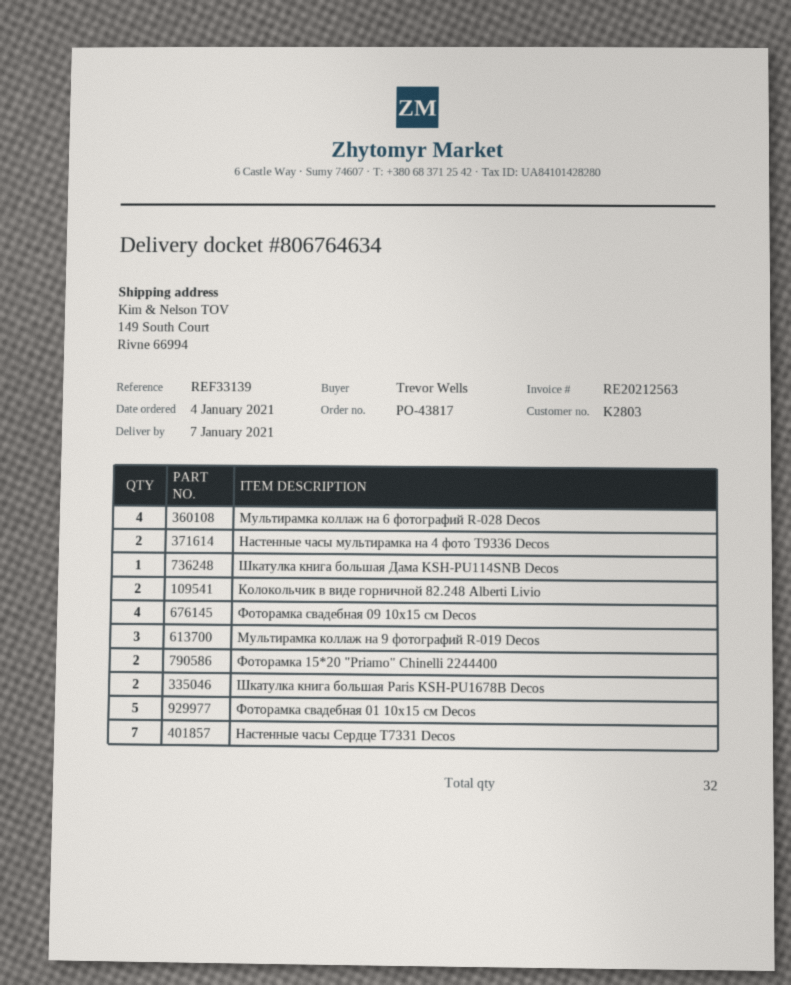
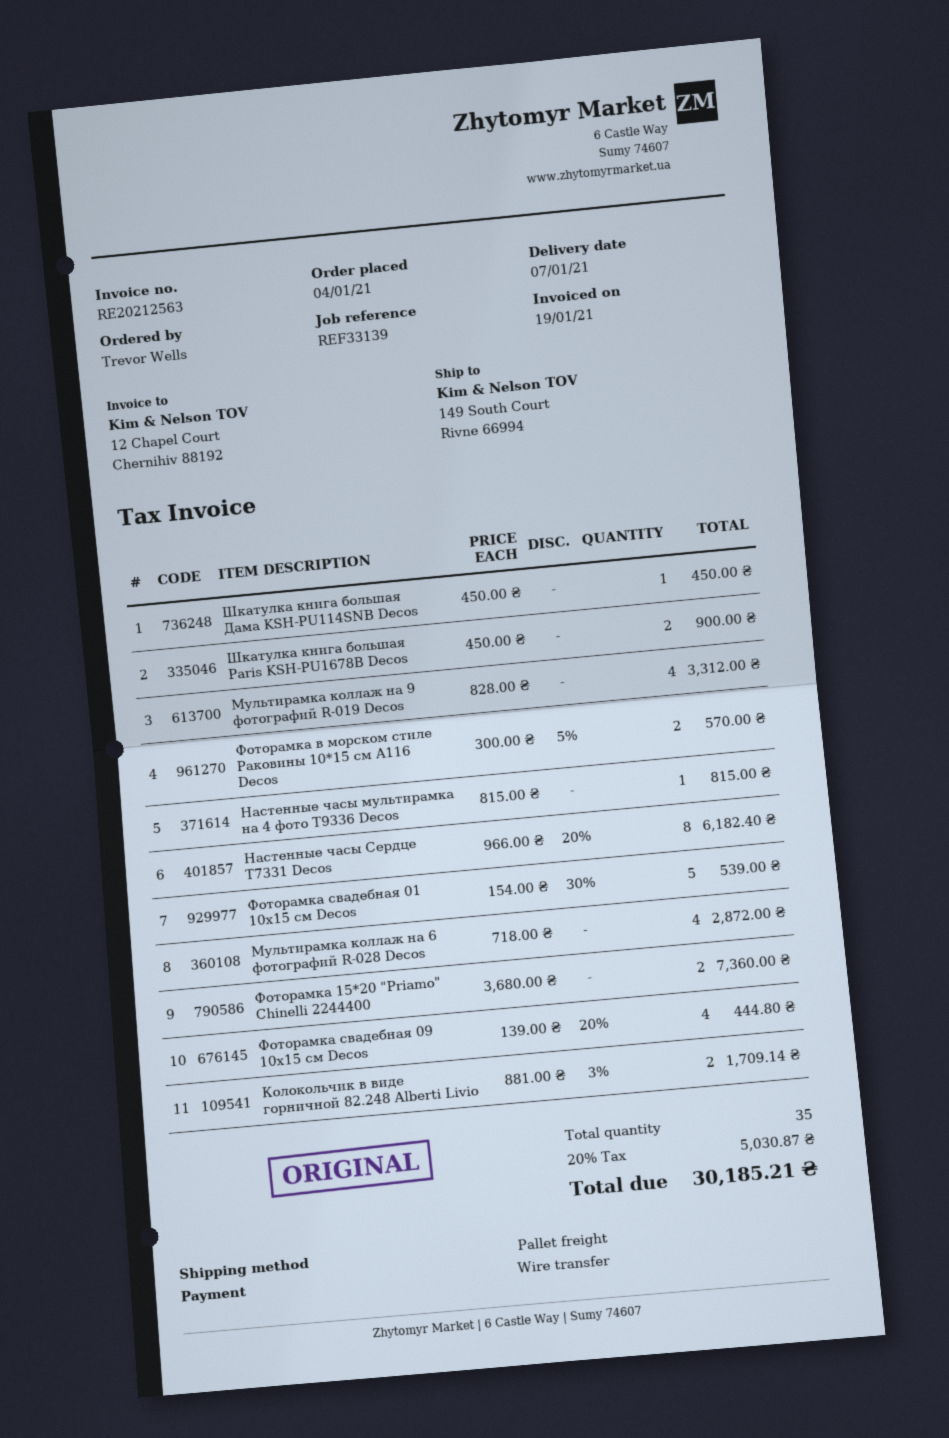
Настенные часы мультирамка на 4 фото T9336 Decos: 2 -> 1
Мультирамка коллаж на 9 фотографий R-019 Decos: 3 -> 4
Настенные часы Сердце T7331 Decos: 7 -> 8
Фоторамка в морском стиле Раковины 10*15 см А116 Decos: none -> 2
total quantity: 32 -> 35

